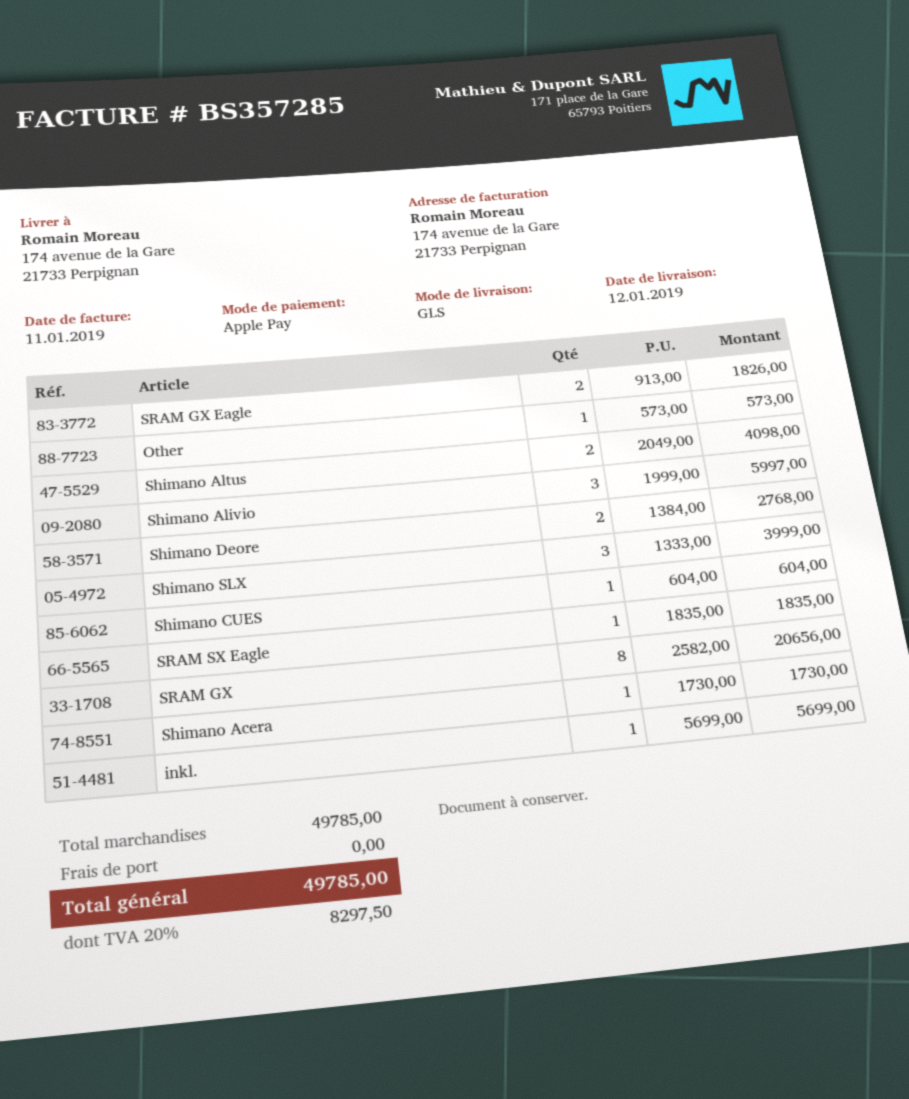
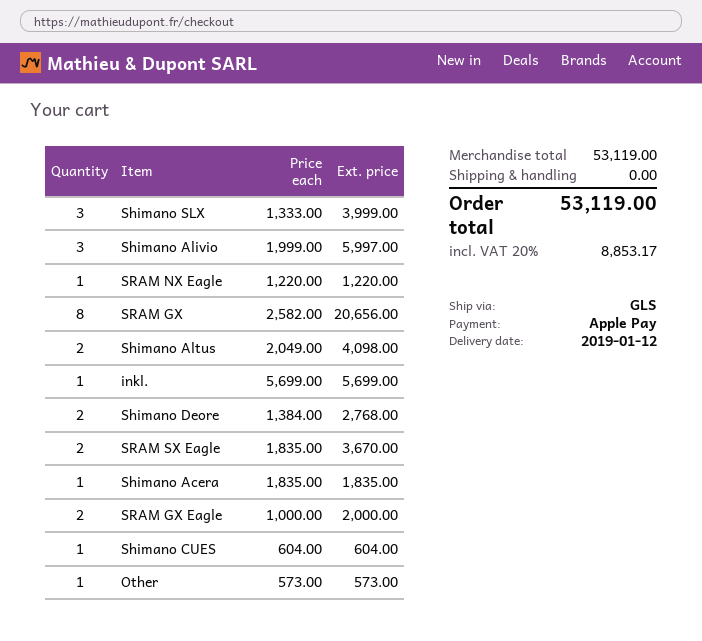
SRAM GX Eagle: 2 x 913.00 = 1826.00 -> 2 x 1000.00 = 2000.00
SRAM SX Eagle: 1 x 1835.00 = 1835.00 -> 2 x 1835.00 = 3670.00
Shimano Acera: 1 x 1730.00 = 1730.00 -> 1 x 1835.00 = 1835.00
SRAM NX Eagle: none -> 1 x 1220.00 = 1220.00
subtotal: 49785.00 -> 53119.00
tax: 20% = 8297.50 -> 20% = 8853.17
total: 49785.00 -> 53119.00

